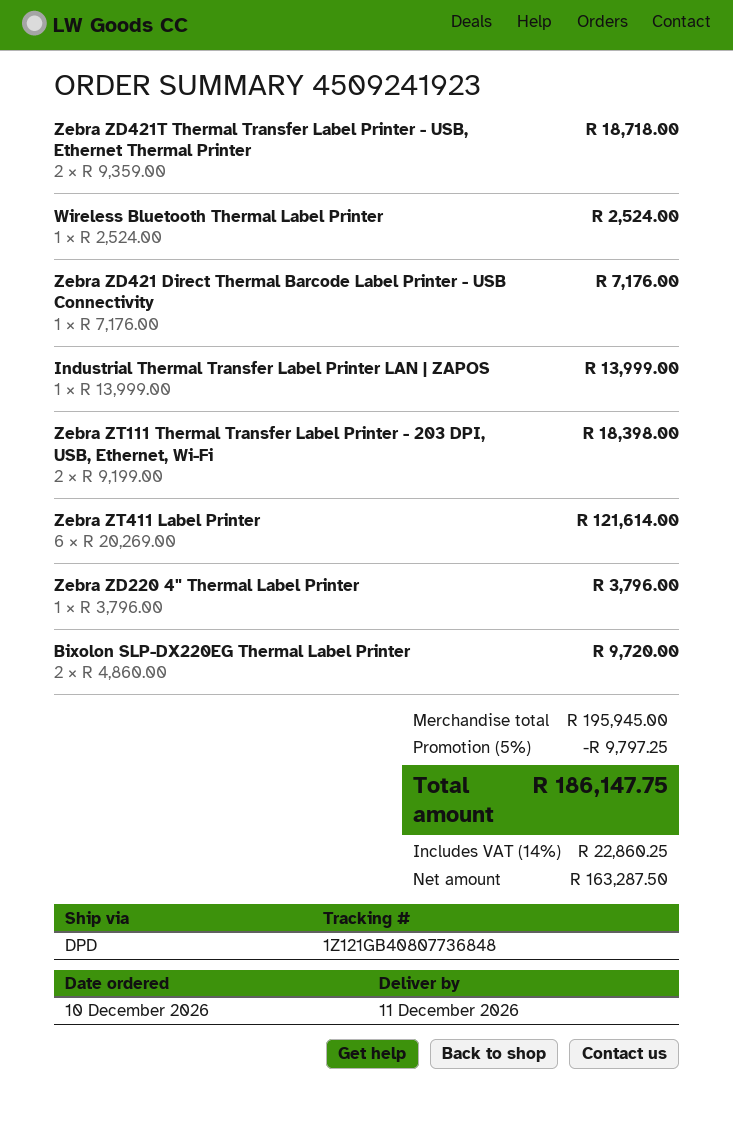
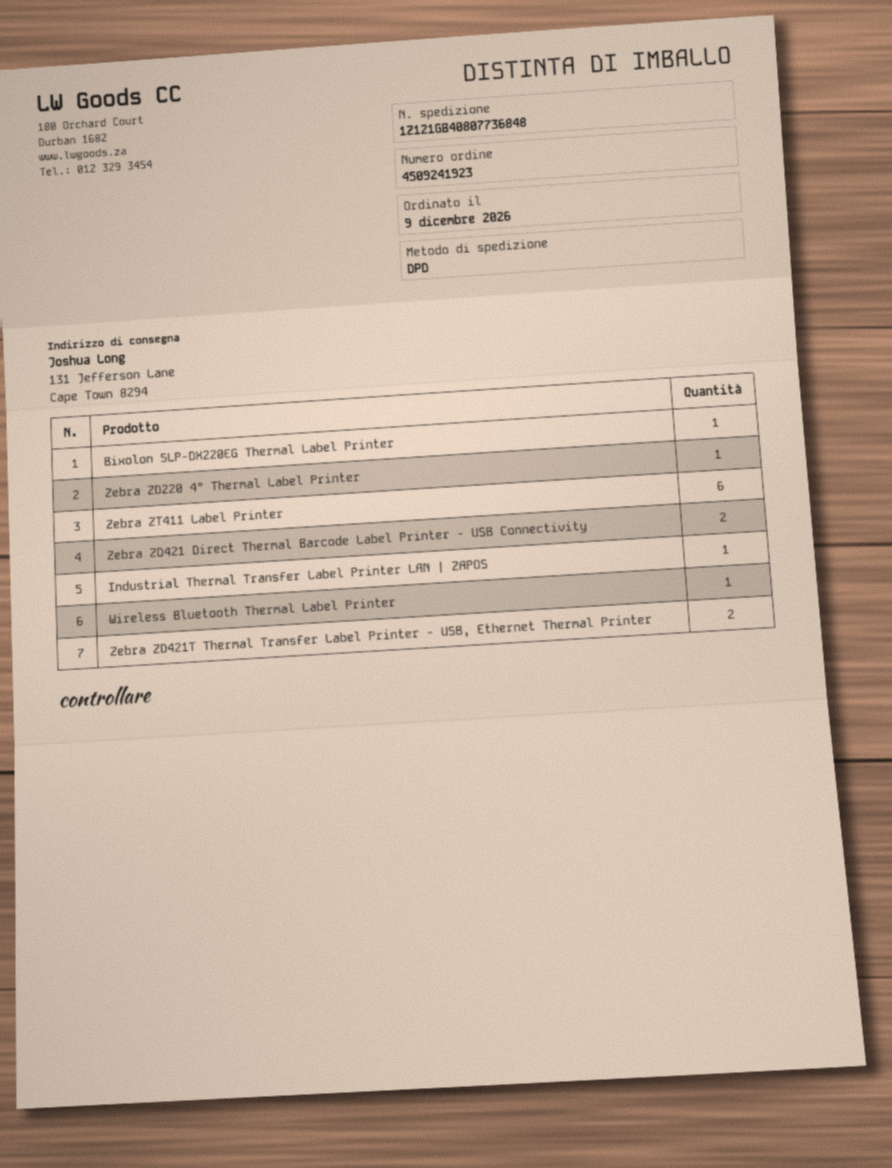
order date: 2026-12-10 -> 2026-12-09
Zebra ZD421 Direct Thermal Barcode Label Printer - USB Connectivity: 1 -> 2
Zebra ZT111 Thermal Transfer Label Printer - 203 DPI, USB, Ethernet, Wi-Fi: 2 -> none
Bixolon SLP-DX220EG Thermal Label Printer: 2 -> 1

